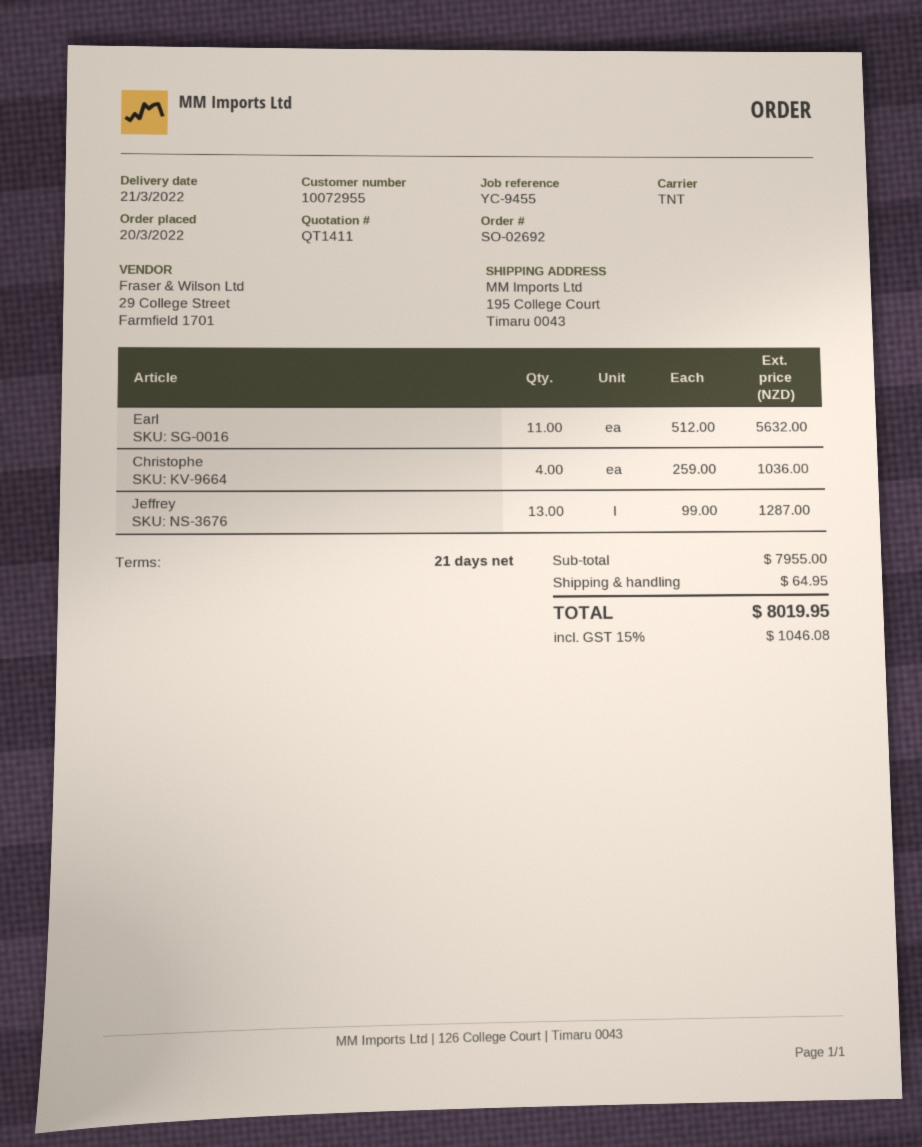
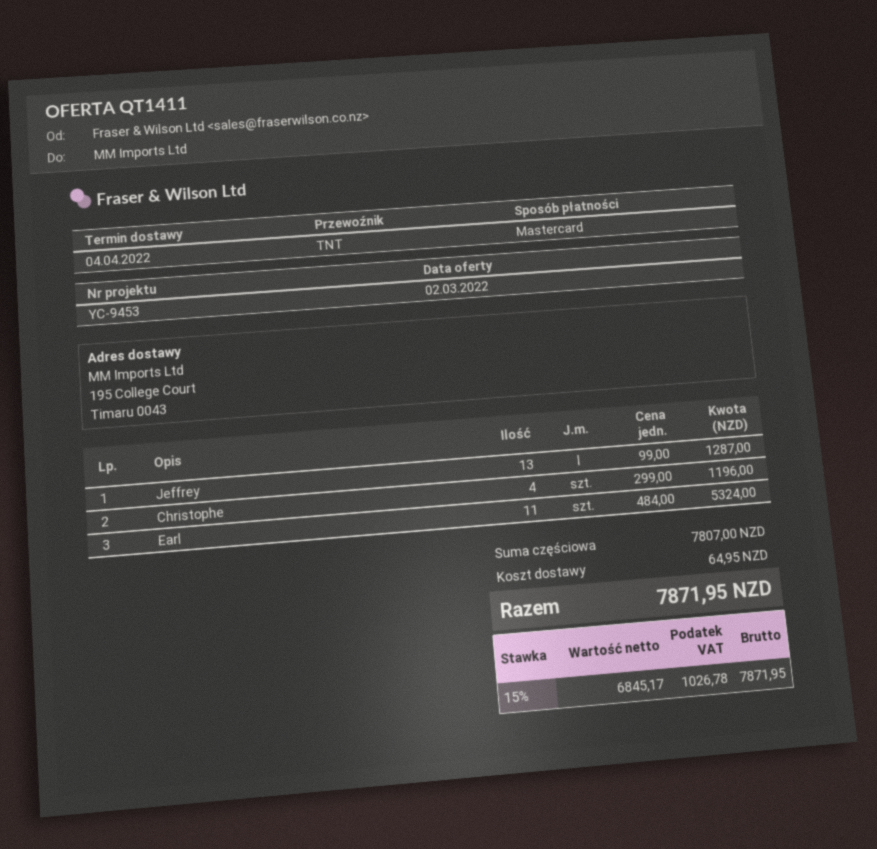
delivery date: 2022-03-21 -> 2022-04-04
reference: YC-9455 -> YC-9453
Earl: 11 x 512.00 = 5632.00 -> 11 x 484.00 = 5324.00
Christophe: 4 x 259.00 = 1036.00 -> 4 x 299.00 = 1196.00
subtotal: 7955.00 -> 7807.00
tax: 15% = 1046.08 -> 15% = 1026.78
total: 8019.95 -> 7871.95

